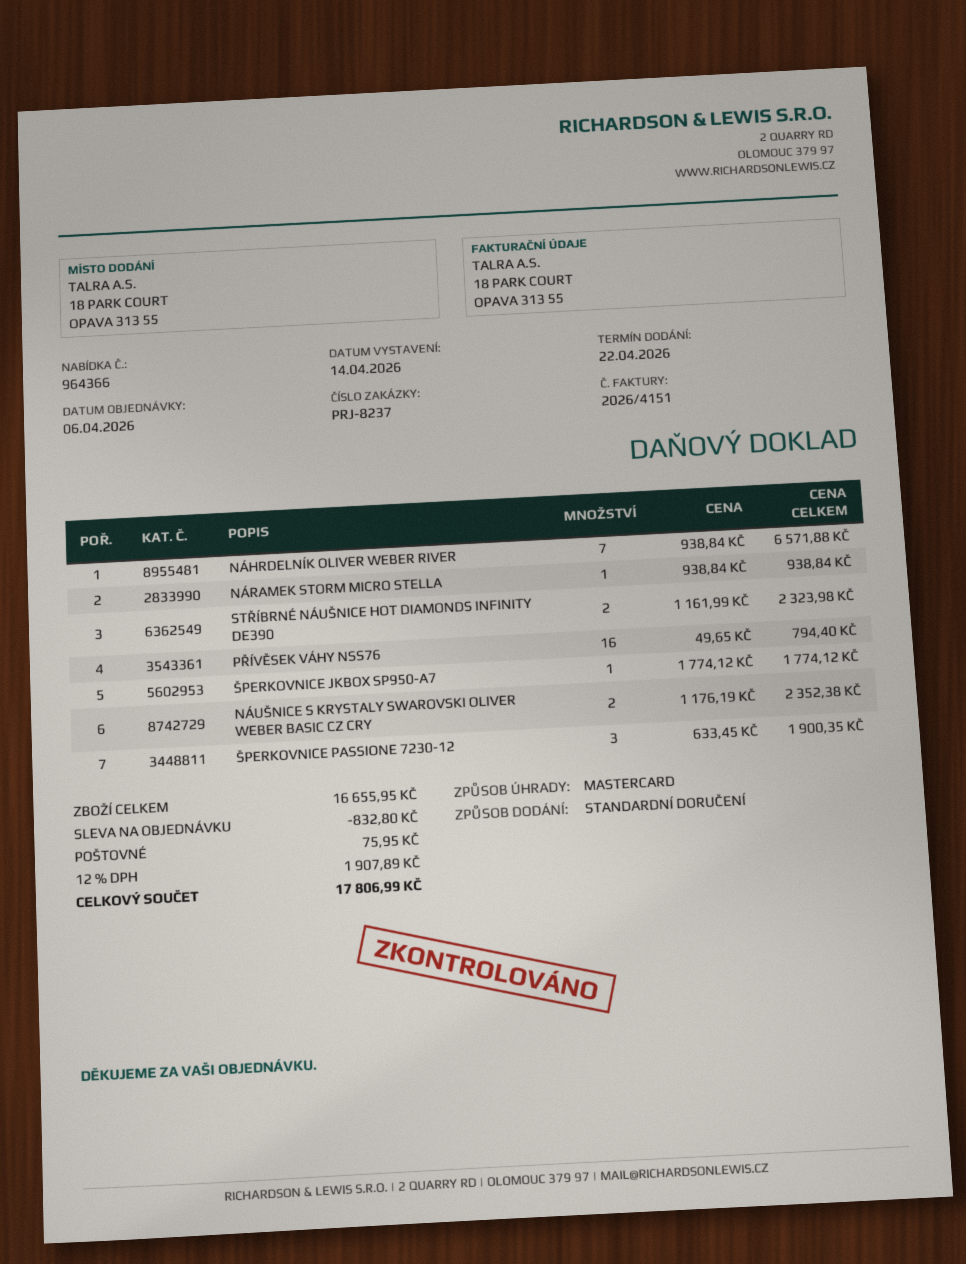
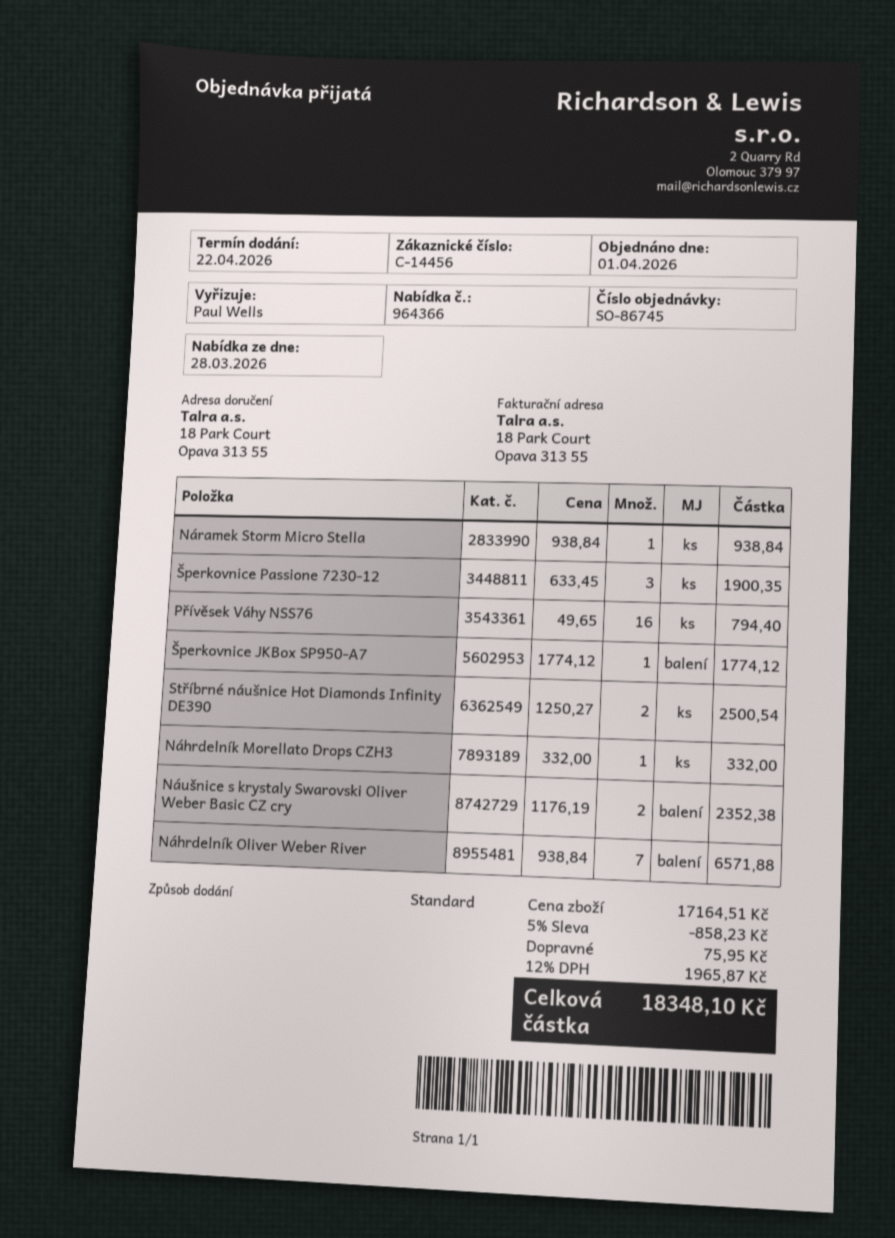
order date: 2026-04-06 -> 2026-04-01
STŘÍBRNÉ NÁUŠNICE HOT DIAMONDS INFINITY DE390: 2 x 1161.99 = 2323.98 -> 2 x 1250.27 = 2500.54
Náhrdelník Morellato Drops CZH3: none -> 1 x 332.00 = 332.00
subtotal: 16655.95 -> 17164.51
discount: 832.80 -> 858.23
tax: 12% = 1907.89 -> 12% = 1965.87
total: 17806.99 -> 18348.10

